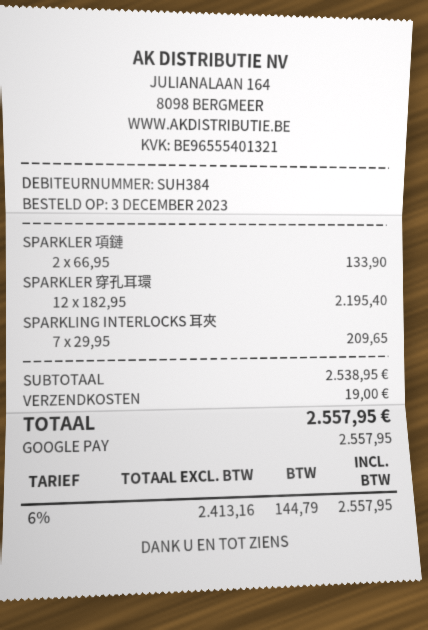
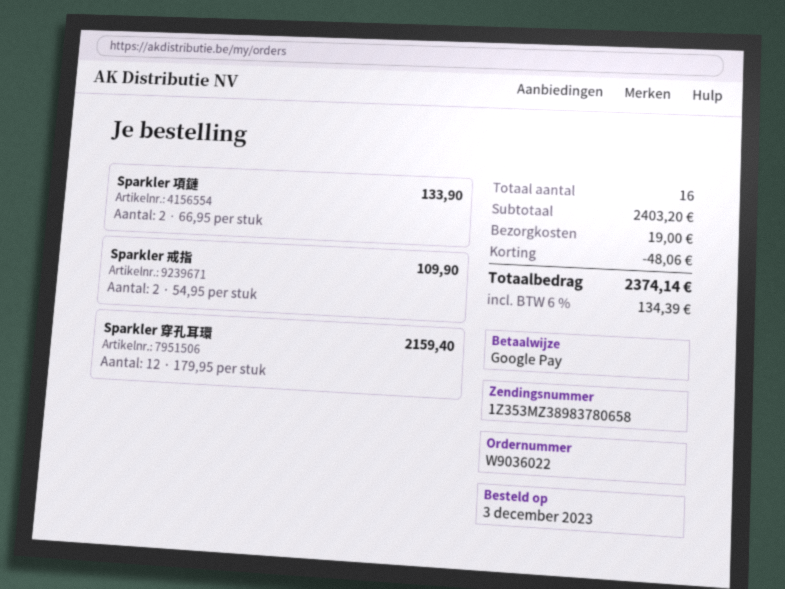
SPARKLER 穿孔耳環: 12 x 182.95 = 2195.40 -> 12 x 179.95 = 2159.40
SPARKLING INTERLOCKS 耳夾: 7 x 29.95 = 209.65 -> none
Sparkler 戒指: none -> 2 x 54.95 = 109.90
subtotal: 2538.95 -> 2403.20
discount: none -> 48.06
tax: 6% = 144.79 -> 6% = 134.39
total: 2557.95 -> 2374.14

